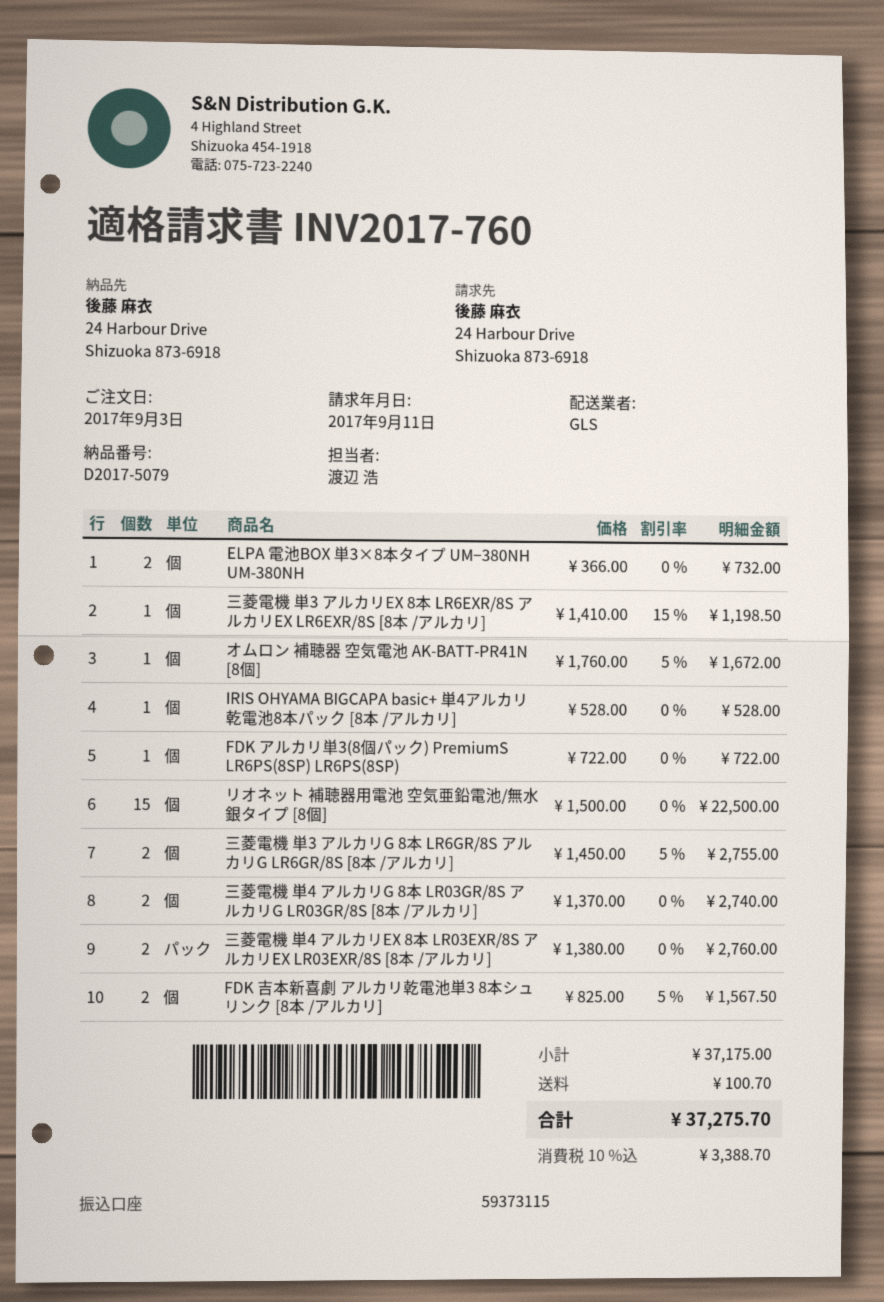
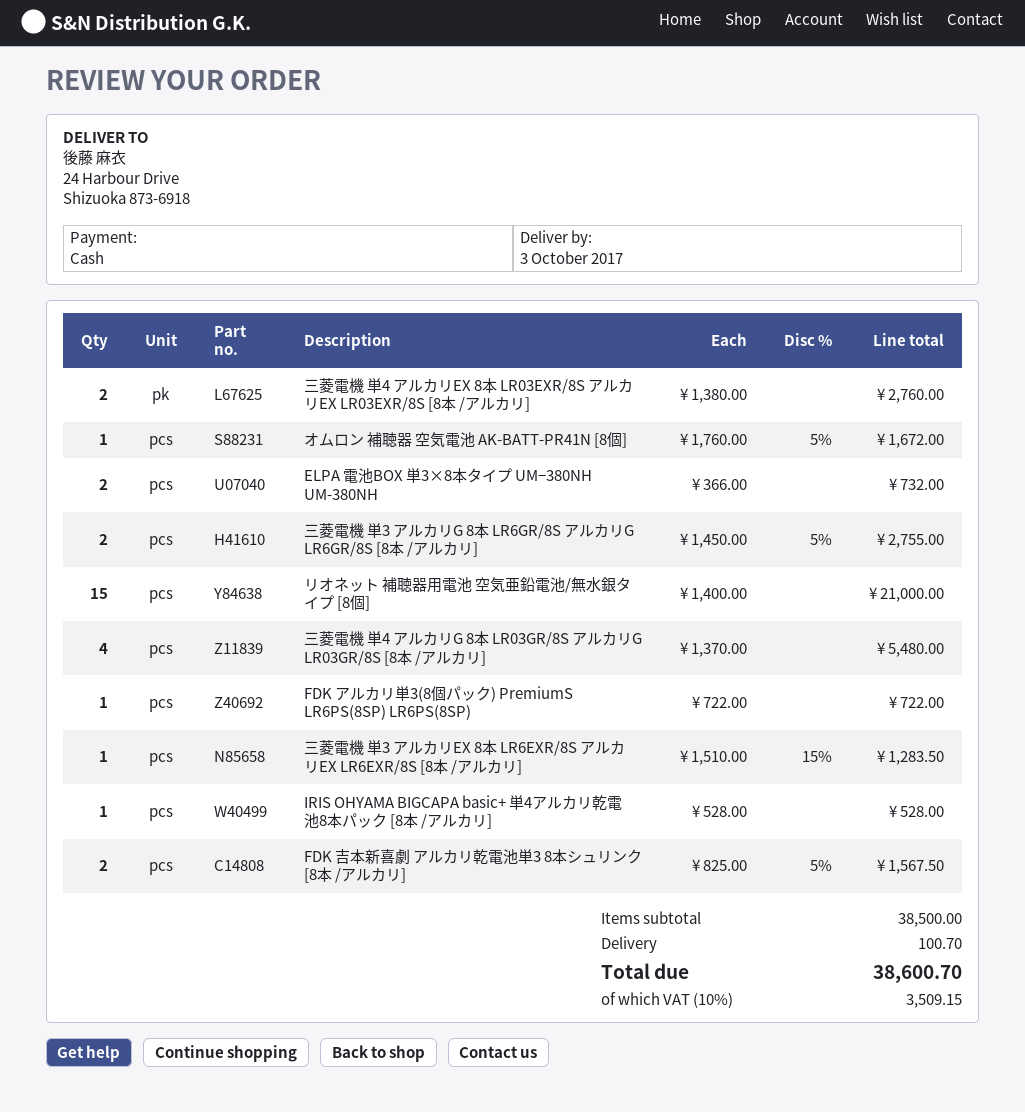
三菱電機 単3 アルカリEX 8本 LR6EXR/8S アルカリEX LR6EXR/8S [8本 /アルカリ]: 1 x 1410.00 - 15% = 1198.50 -> 1 x 1510.00 - 15% = 1283.50
リオネット 補聴器用電池 空気亜鉛電池/無水銀タイプ [8個]: 15 x 1500.00 = 22500.00 -> 15 x 1400.00 = 21000.00
三菱電機 単4 アルカリG 8本 LR03GR/8S アルカリG LR03GR/8S [8本 /アルカリ]: 2 x 1370.00 = 2740.00 -> 4 x 1370.00 = 5480.00
subtotal: 37175.00 -> 38500.00
tax: 10% = 3388.70 -> 10% = 3509.15
total: 37275.70 -> 38600.70

